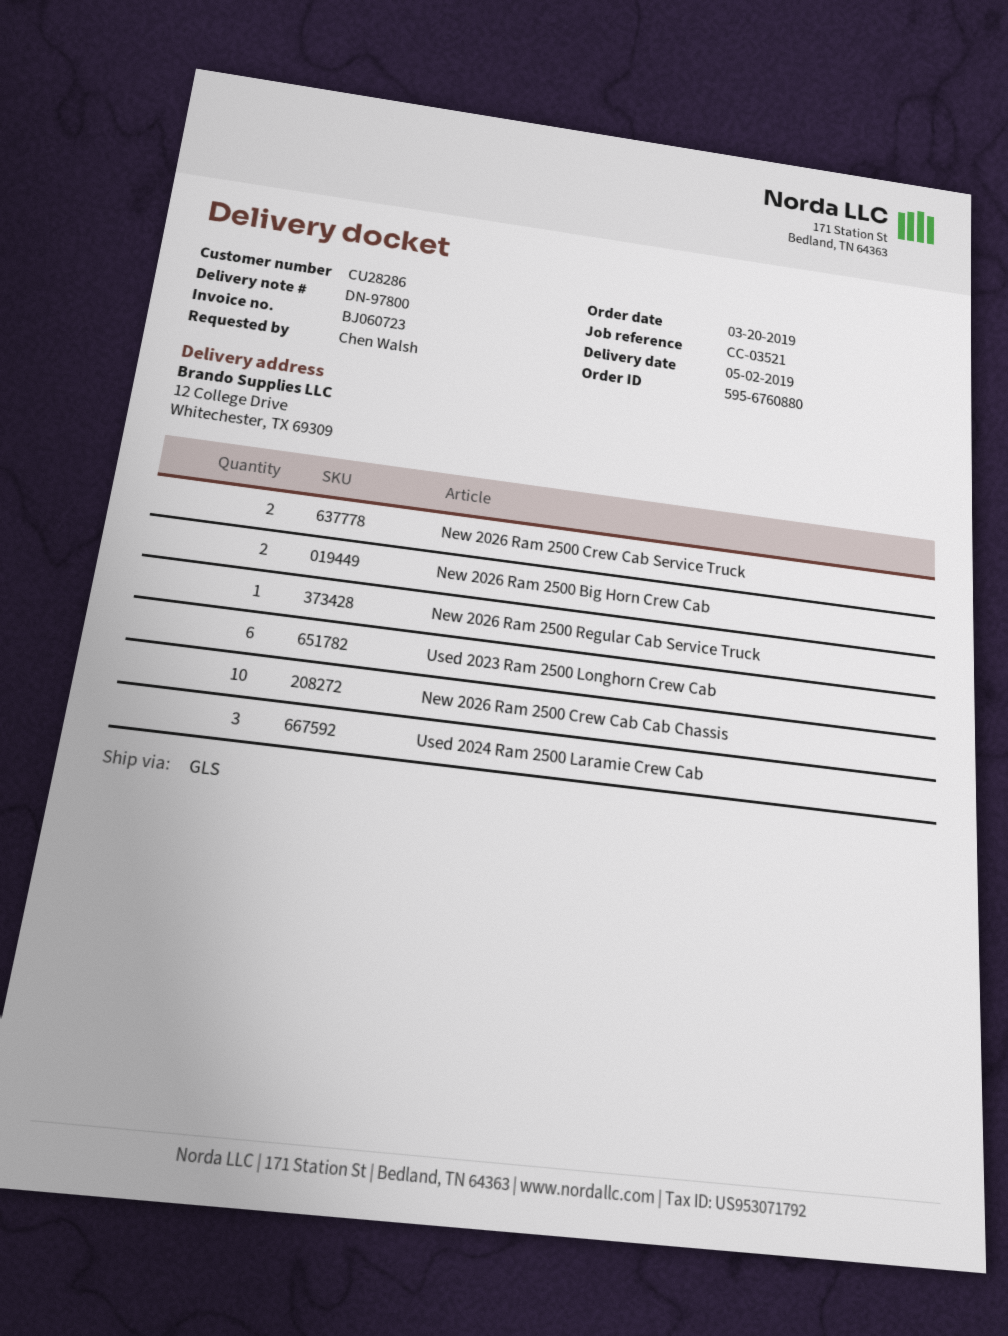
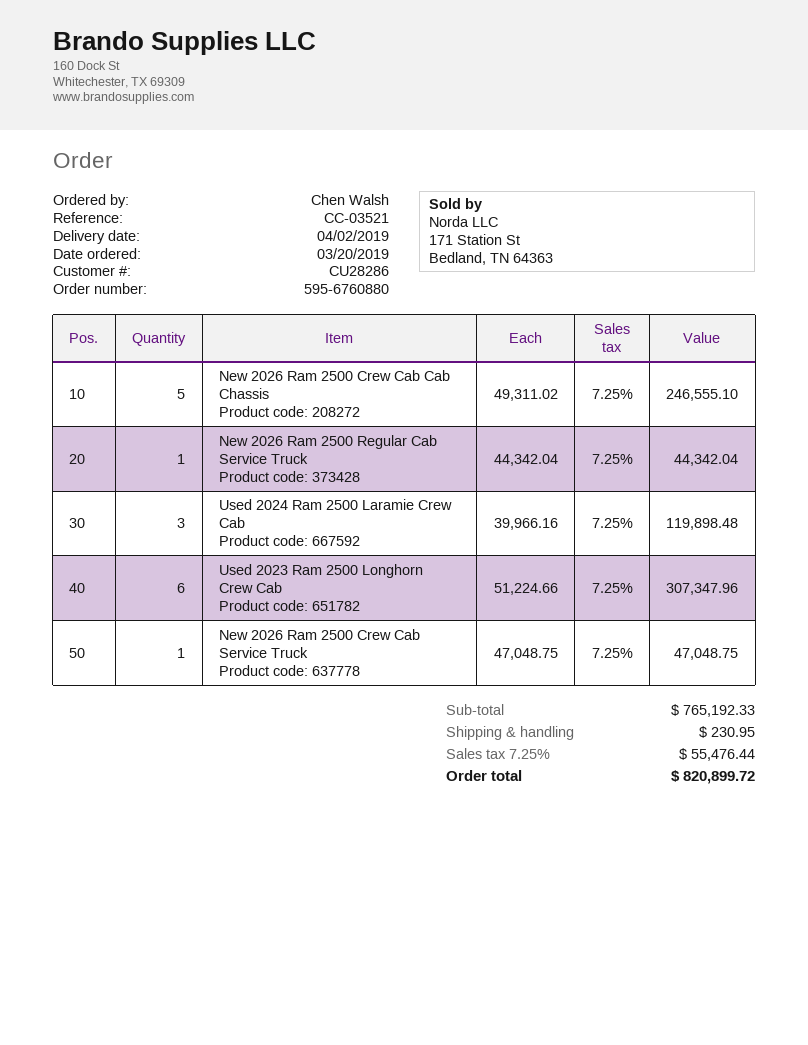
delivery date: 2019-05-02 -> 2019-04-02
New 2026 Ram 2500 Crew Cab Service Truck: 2 -> 1
New 2026 Ram 2500 Big Horn Crew Cab: 2 -> none
New 2026 Ram 2500 Crew Cab Cab Chassis: 10 -> 5

